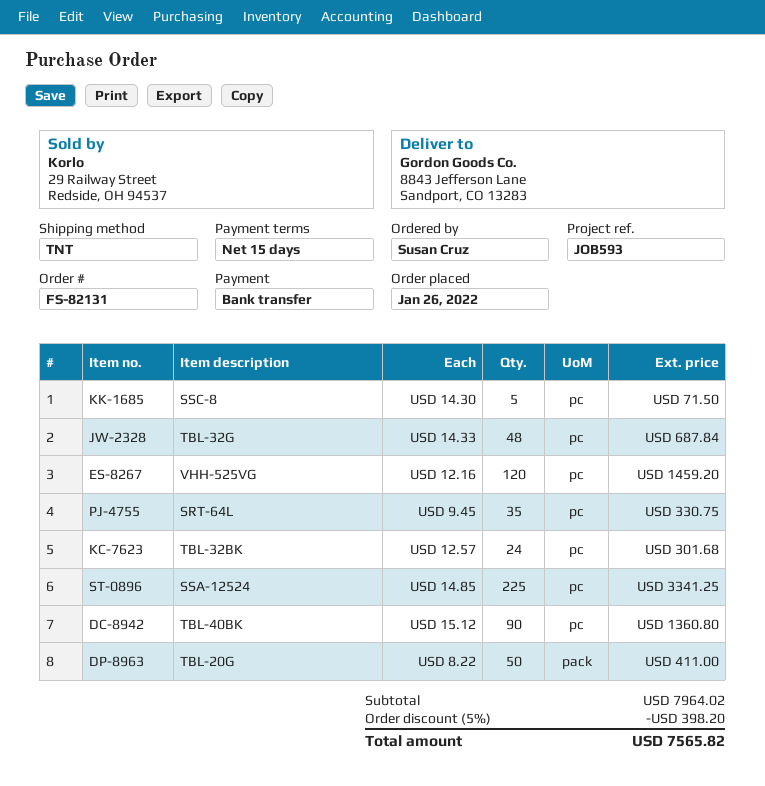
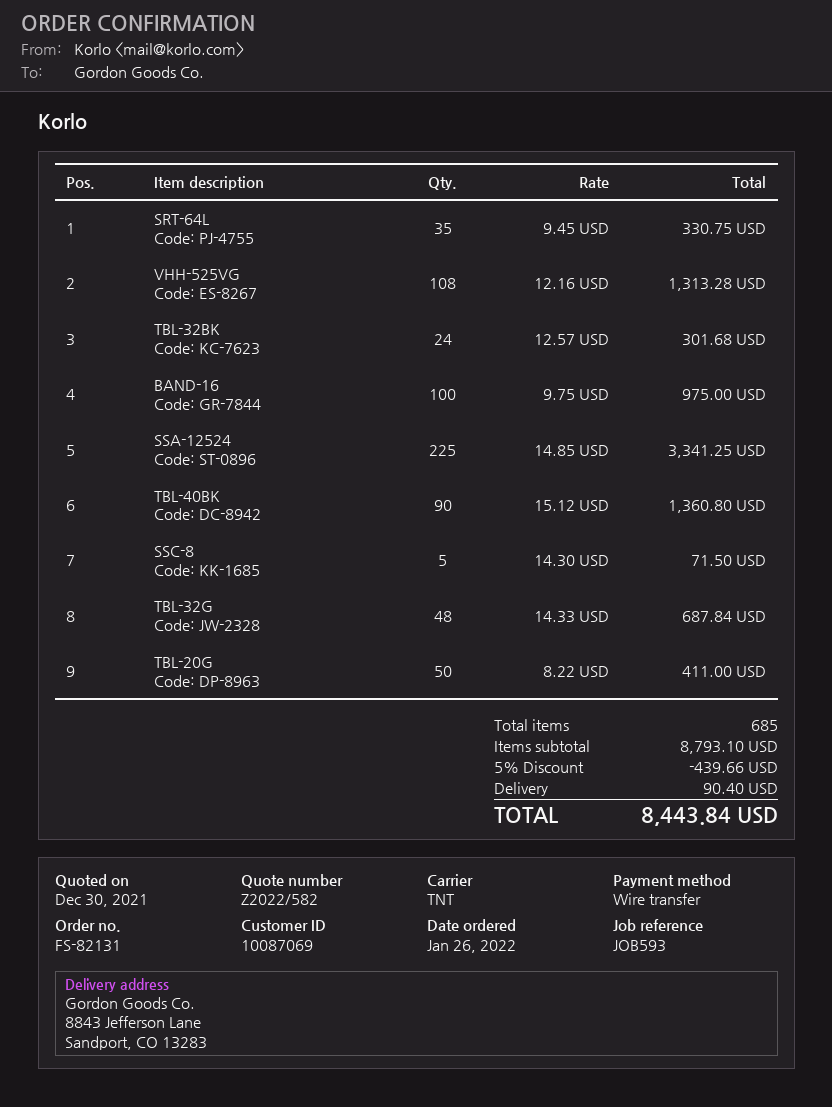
VHH-525VG: 120 x 12.16 = 1459.20 -> 108 x 12.16 = 1313.28
BAND-16: none -> 100 x 9.75 = 975.00
subtotal: 7964.02 -> 8793.10
discount: 5% = 398.20 -> 5% = 439.66
shipping: none -> 90.40
total: 7565.82 -> 8443.84

